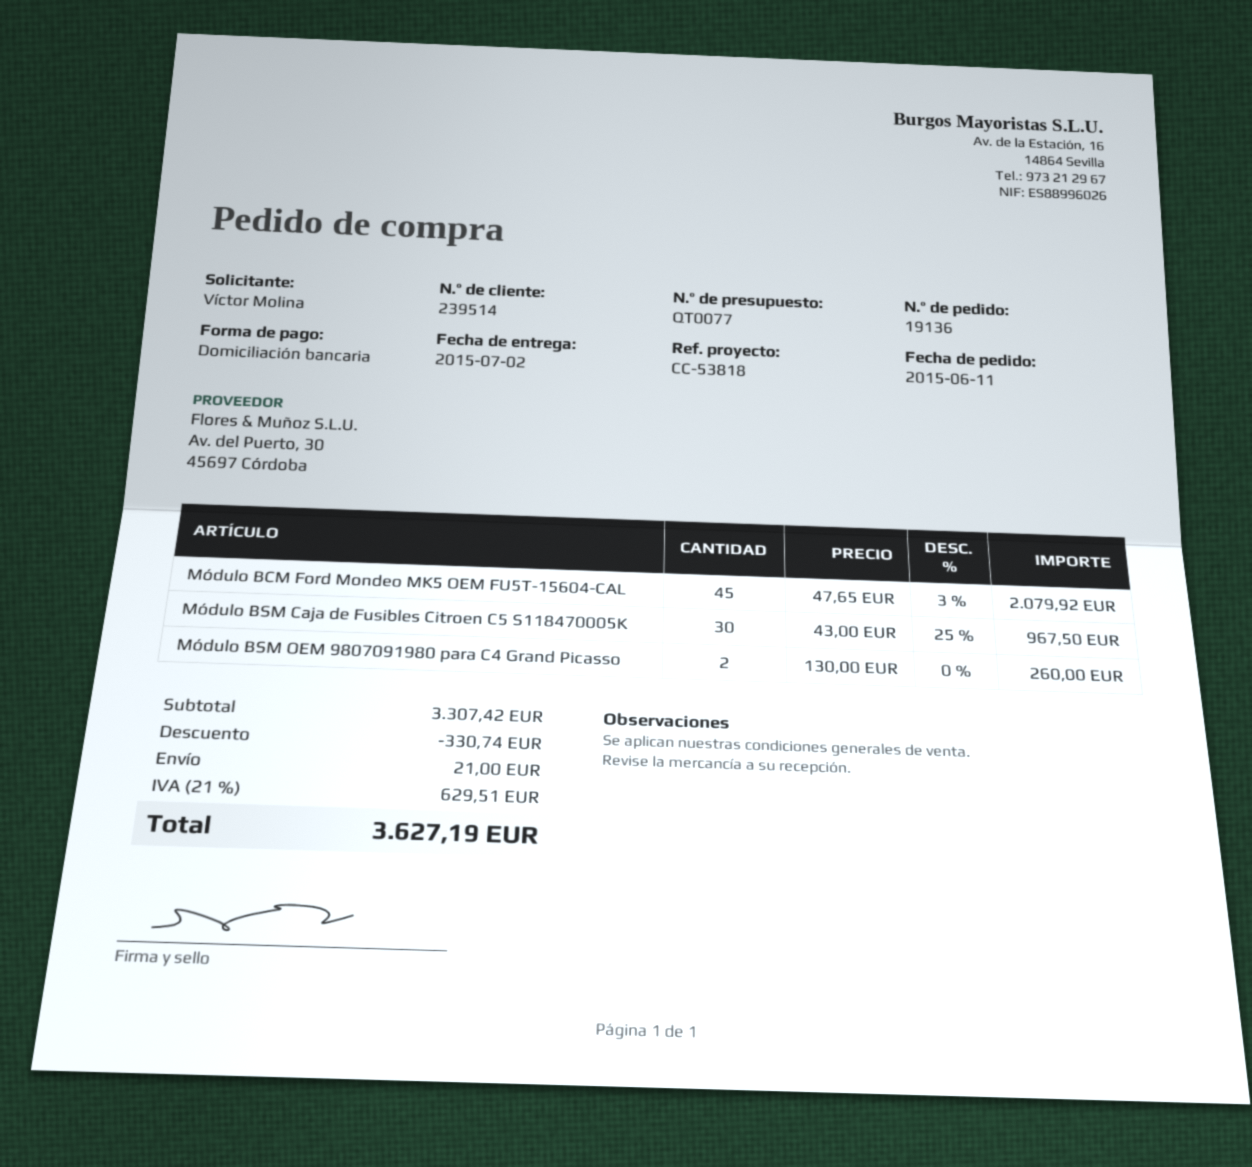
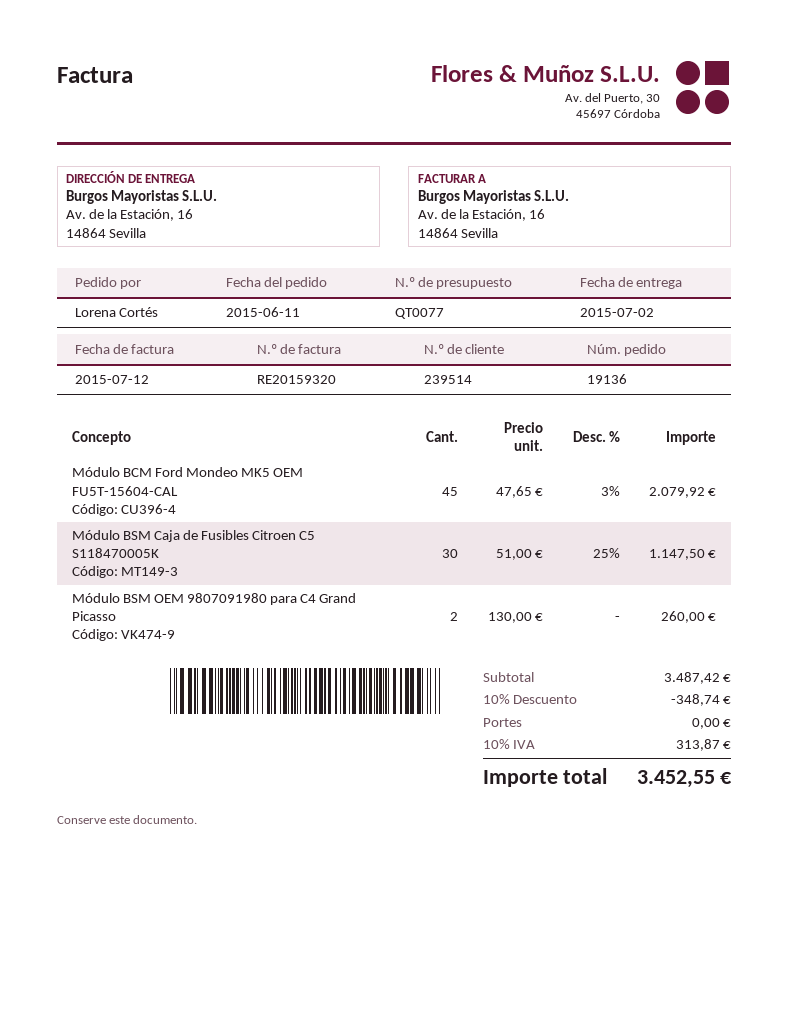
ordered by: Víctor Molina -> Lorena Cortés
Módulo BSM Caja de Fusibles Citroen C5 S118470005K: 30 x 43.00 - 25% = 967.50 -> 30 x 51.00 - 25% = 1147.50
subtotal: 3307.42 -> 3487.42
discount: 330.74 -> 348.74
shipping: 21.00 -> 0.00
tax: 21% = 629.51 -> 10% = 313.87
total: 3627.19 -> 3452.55

